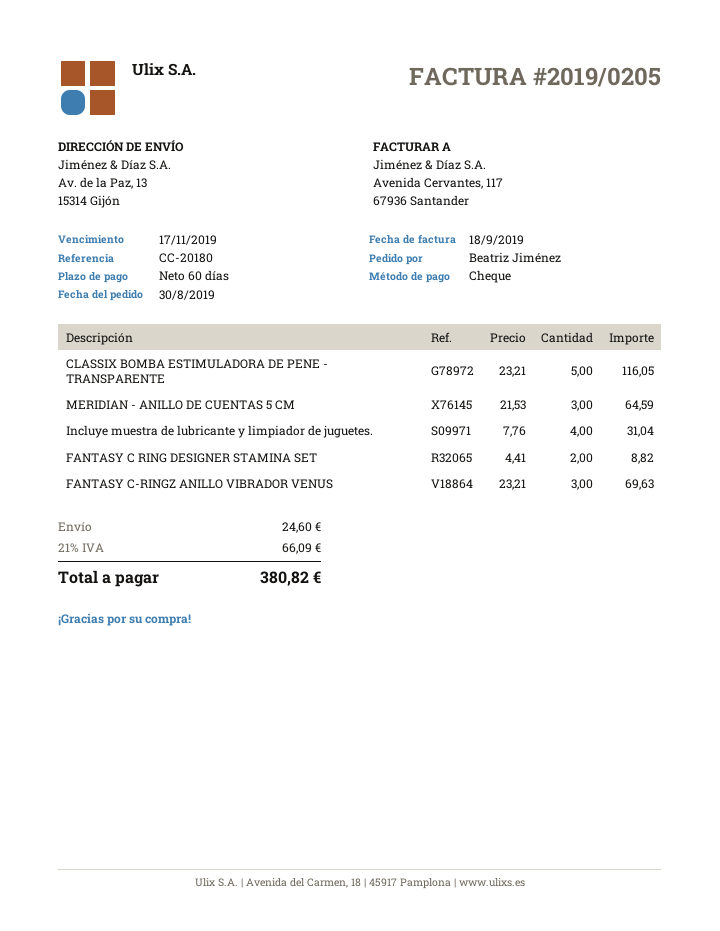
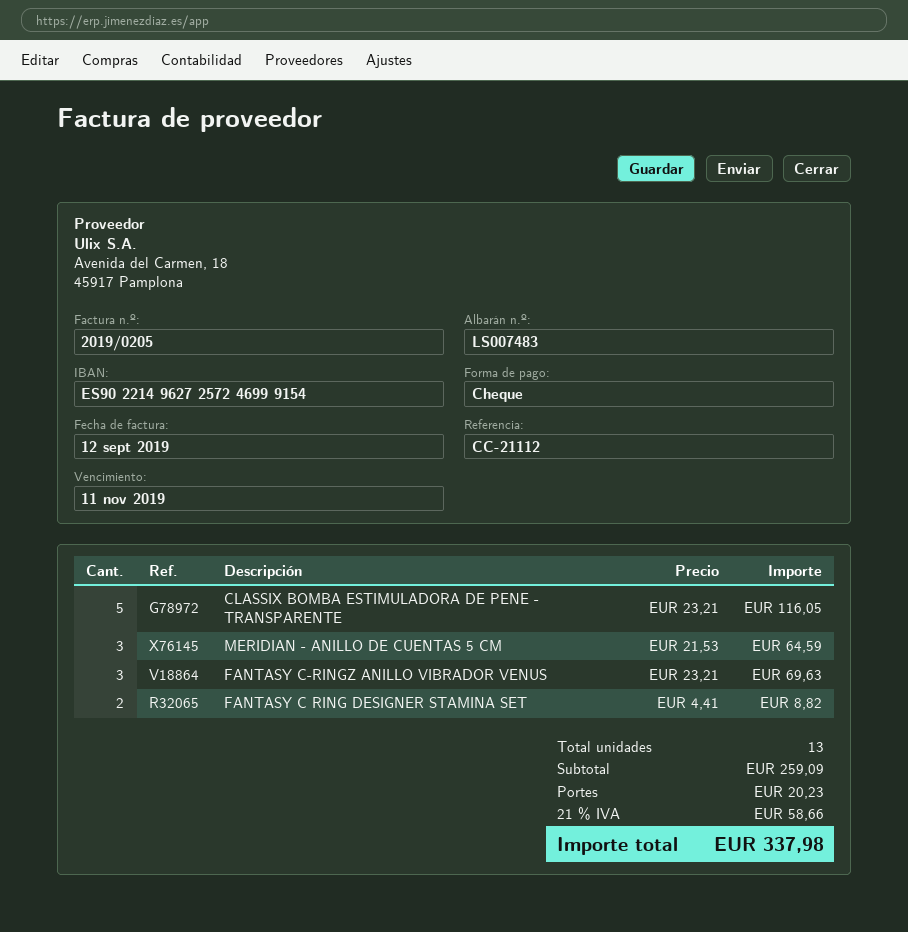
invoice date: 2019-09-18 -> 2019-09-12
due date: 2019-11-17 -> 2019-11-11
reference: CC-20180 -> CC-21112
Incluye muestra de lubricante y limpiador de juguetes.: 4 x 7.76 = 31.04 -> none
shipping: 24.60 -> 20.23
tax: 21% = 66.09 -> 21% = 58.66
total: 380.82 -> 337.98

